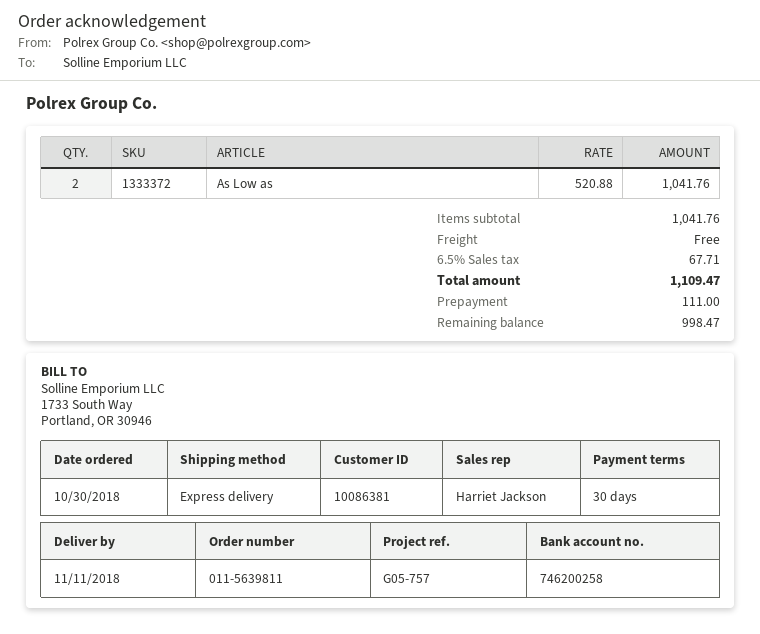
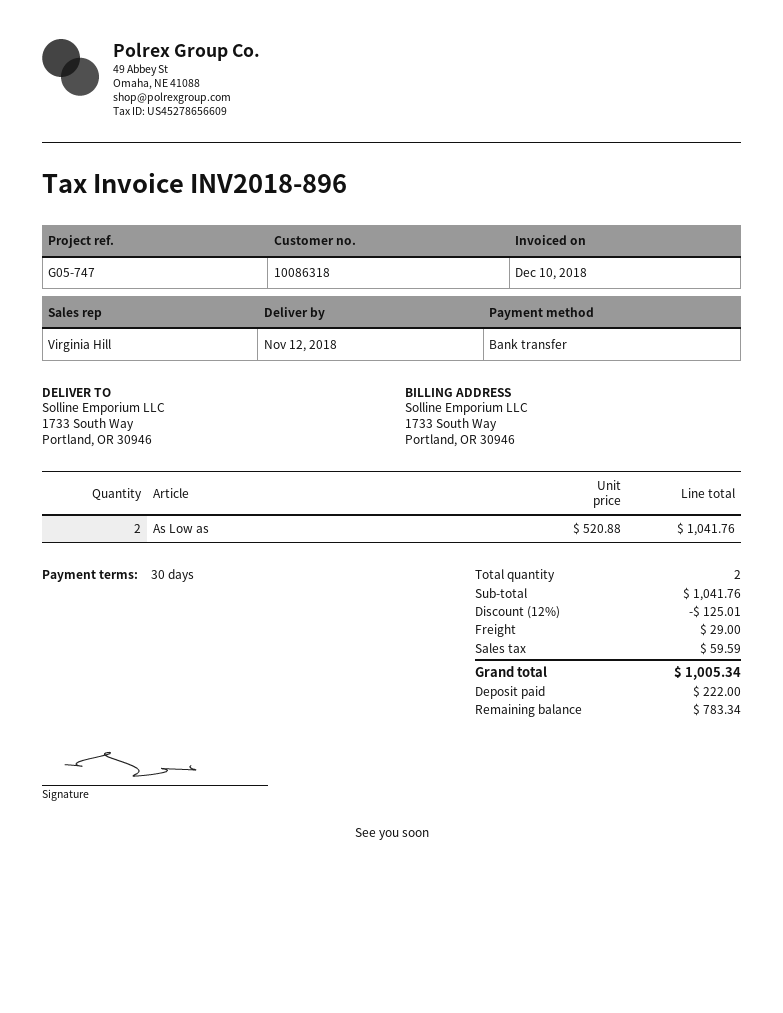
delivery date: 2018-11-11 -> 2018-11-12
customer number: 10086381 -> 10086318
reference: G05-757 -> G05-747
sales rep: Harriet Jackson -> Virginia Hill
discount: none -> 12% = 125.01
shipping: 0.00 -> 29.00
tax: 67.71 -> 59.59
total: 1109.47 -> 1005.34
deposit: 111.00 -> 222.00
balance: 998.47 -> 783.34

